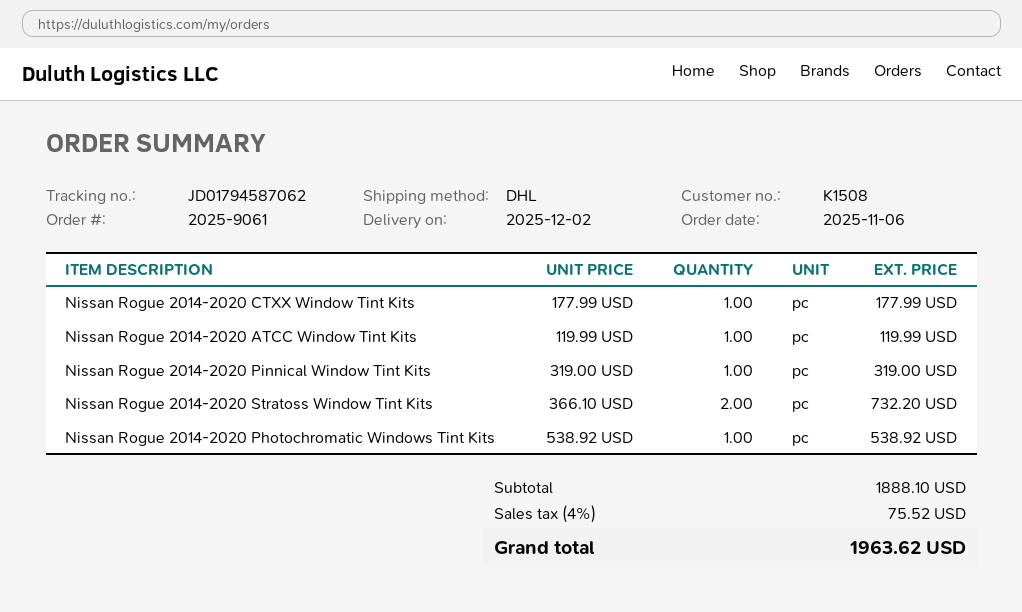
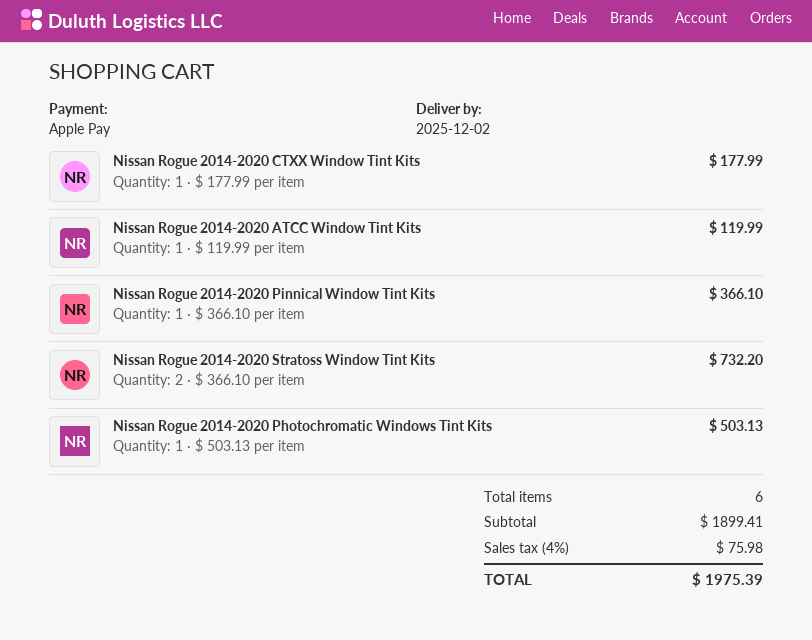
Nissan Rogue 2014-2020 Pinnical Window Tint Kits: 1 x 319.00 = 319.00 -> 1 x 366.10 = 366.10
Nissan Rogue 2014-2020 Photochromatic Windows Tint Kits: 1 x 538.92 = 538.92 -> 1 x 503.13 = 503.13
subtotal: 1888.10 -> 1899.41
tax: 4% = 75.52 -> 4% = 75.98
total: 1963.62 -> 1975.39

